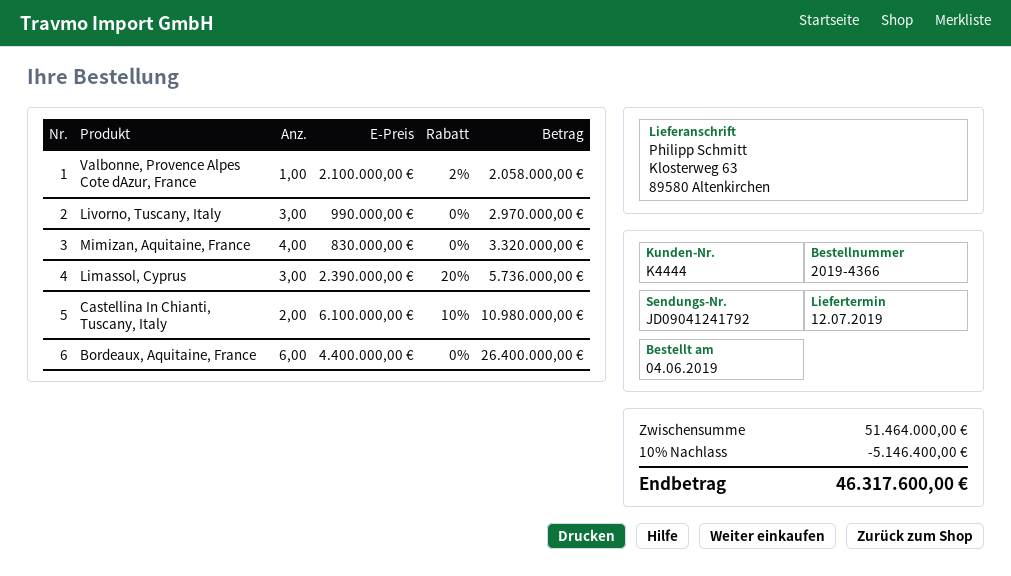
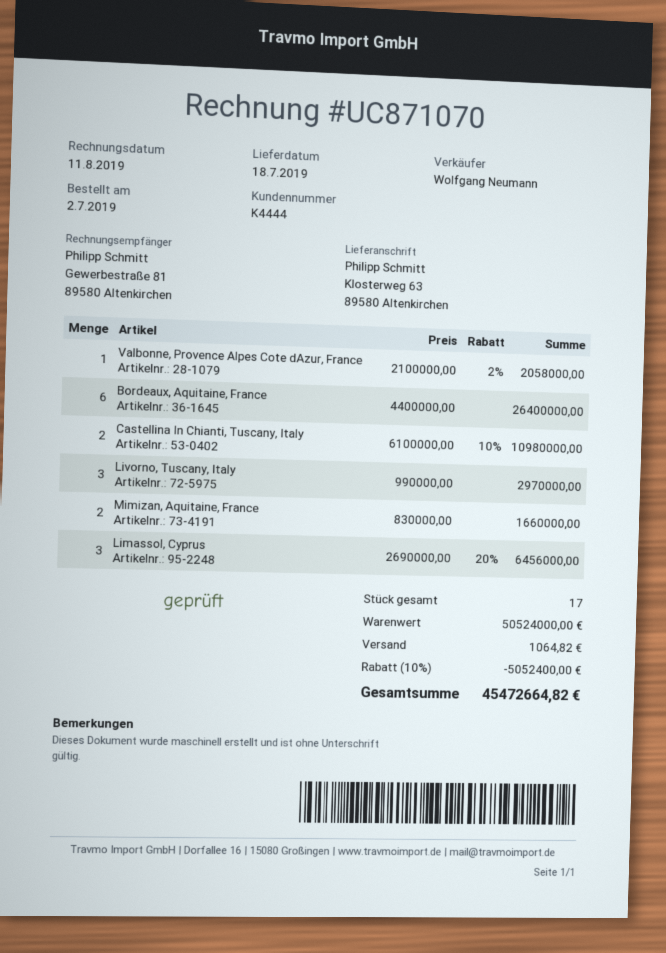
order date: 2019-06-04 -> 2019-07-02
delivery date: 2019-07-12 -> 2019-07-18
Mimizan, Aquitaine, France: 4 x 830000.00 = 3320000.00 -> 2 x 830000.00 = 1660000.00
Limassol, Cyprus: 3 x 2390000.00 - 20% = 5736000.00 -> 3 x 2690000.00 - 20% = 6456000.00
subtotal: 51464000.00 -> 50524000.00
discount: 10% = 5146400.00 -> 10% = 5052400.00
shipping: none -> 1064.82
total: 46317600.00 -> 45472664.82

